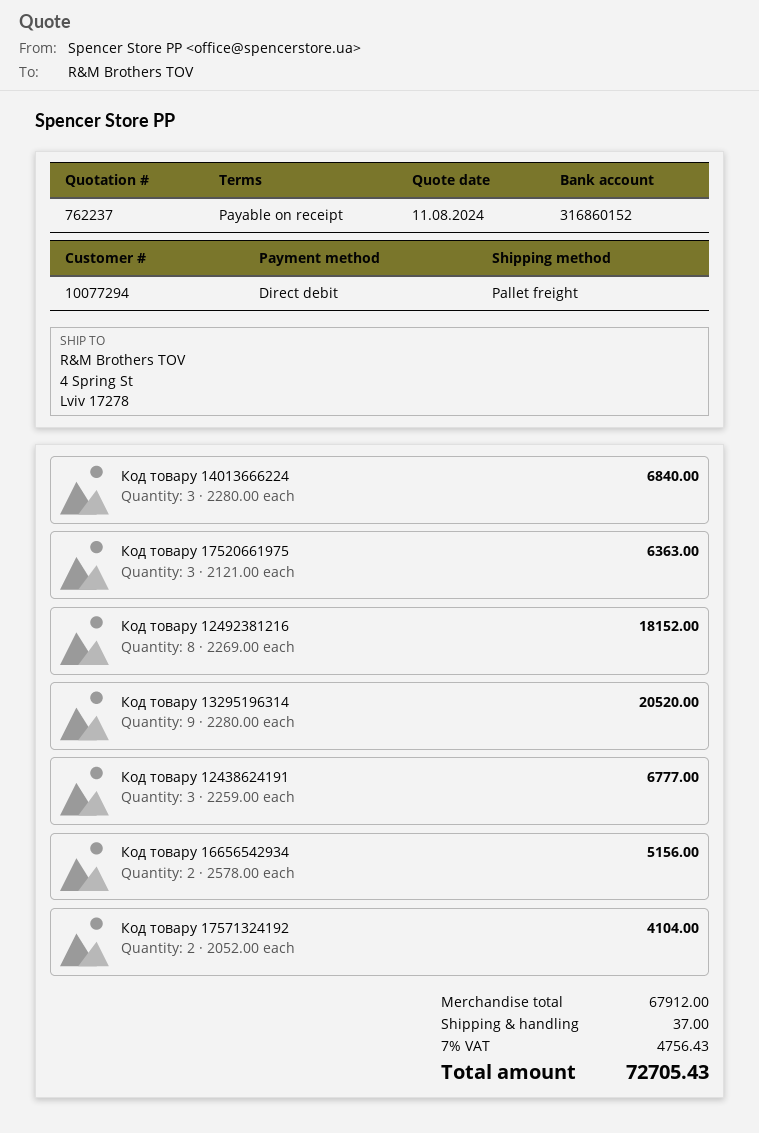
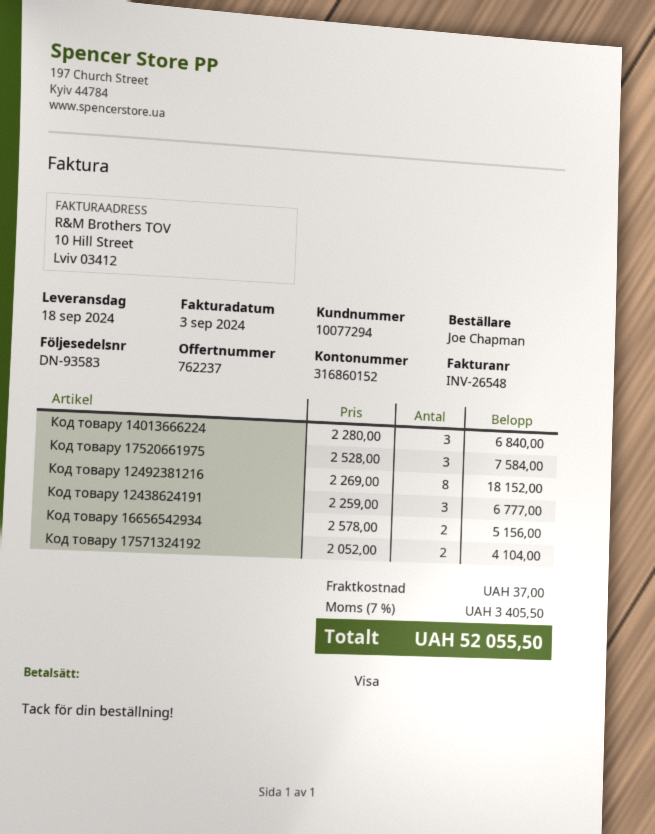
payment method: direct debit -> Visa
Код товару 17520661975: 3 x 2121.00 = 6363.00 -> 3 x 2528.00 = 7584.00
Код товару 13295196314: 9 x 2280.00 = 20520.00 -> none
tax: 7% = 4756.43 -> 7% = 3405.50
total: 72705.43 -> 52055.50

